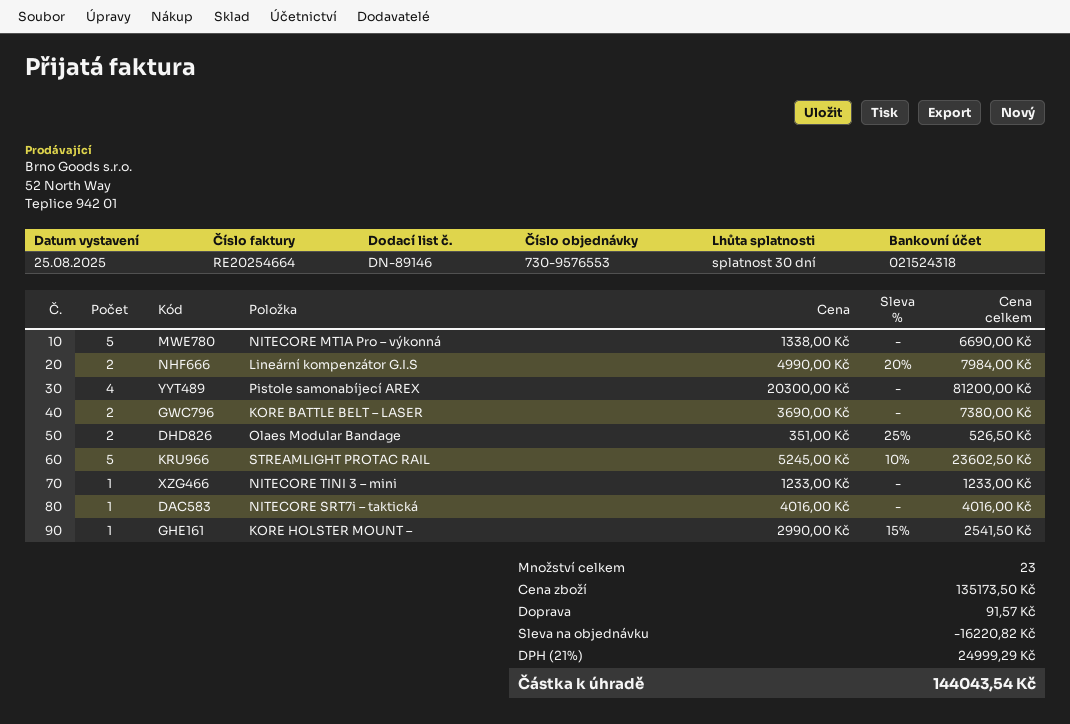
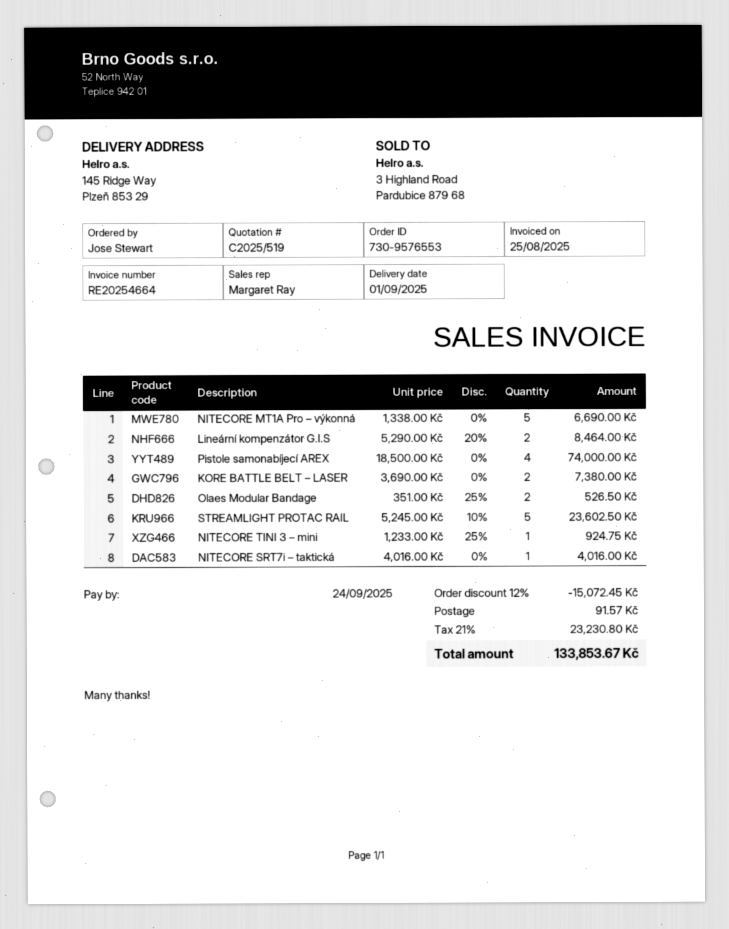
Lineární kompenzátor G.I.S: 2 x 4990.00 - 20% = 7984.00 -> 2 x 5290.00 - 20% = 8464.00
Pistole samonabíjecí AREX: 4 x 20300.00 = 81200.00 -> 4 x 18500.00 = 74000.00
NITECORE TINI 3 – mini: 1 x 1233.00 = 1233.00 -> 1 x 1233.00 - 25% = 924.75
KORE HOLSTER MOUNT –: 1 x 2990.00 - 15% = 2541.50 -> none
discount: 16220.82 -> 15072.45
tax: 21% = 24999.29 -> 21% = 23230.80
total: 144043.54 -> 133853.67

